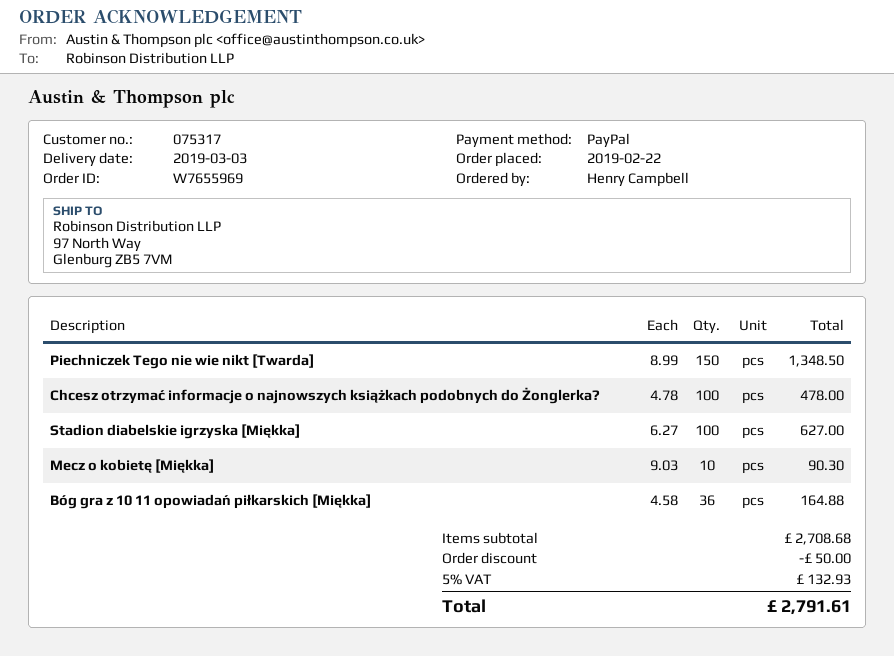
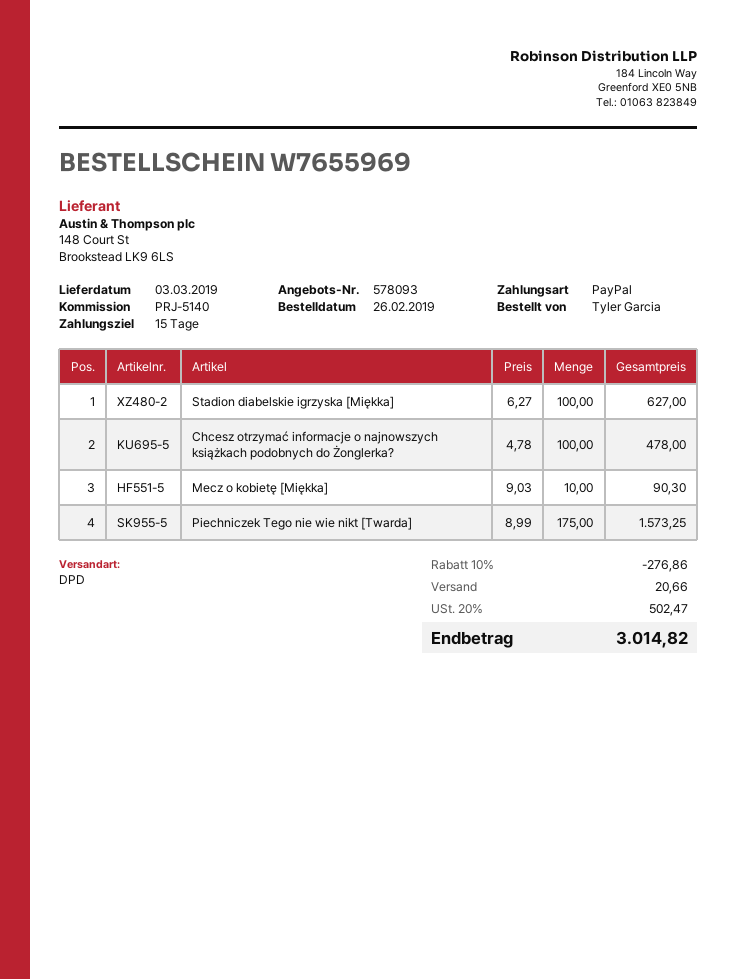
order date: 2019-02-22 -> 2019-02-26
ordered by: Henry Campbell -> Tyler Garcia
Piechniczek Tego nie wie nikt [Twarda]: 150 x 8.99 = 1348.50 -> 175 x 8.99 = 1573.25
Bóg gra z 10 11 opowiadań piłkarskich [Miękka]: 36 x 4.58 = 164.88 -> none
discount: 50.00 -> 276.86
shipping: none -> 20.66
tax: 5% = 132.93 -> 20% = 502.47
total: 2791.61 -> 3014.82

